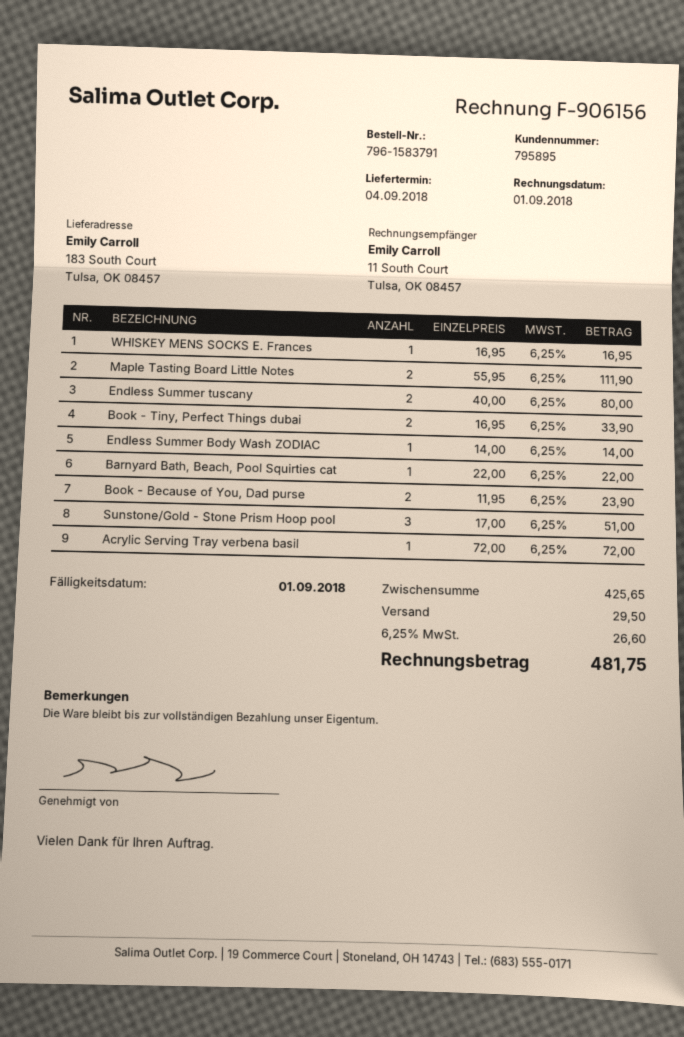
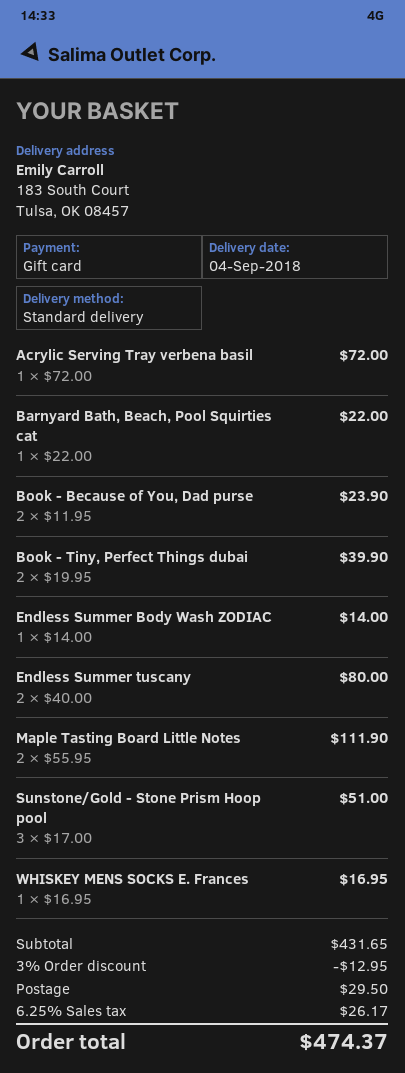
Book - Tiny, Perfect Things dubai: 2 x 16.95 = 33.90 -> 2 x 19.95 = 39.90
subtotal: 425.65 -> 431.65
discount: none -> 3% = 12.95
tax: 6.25% = 26.60 -> 6.25% = 26.17
total: 481.75 -> 474.37

